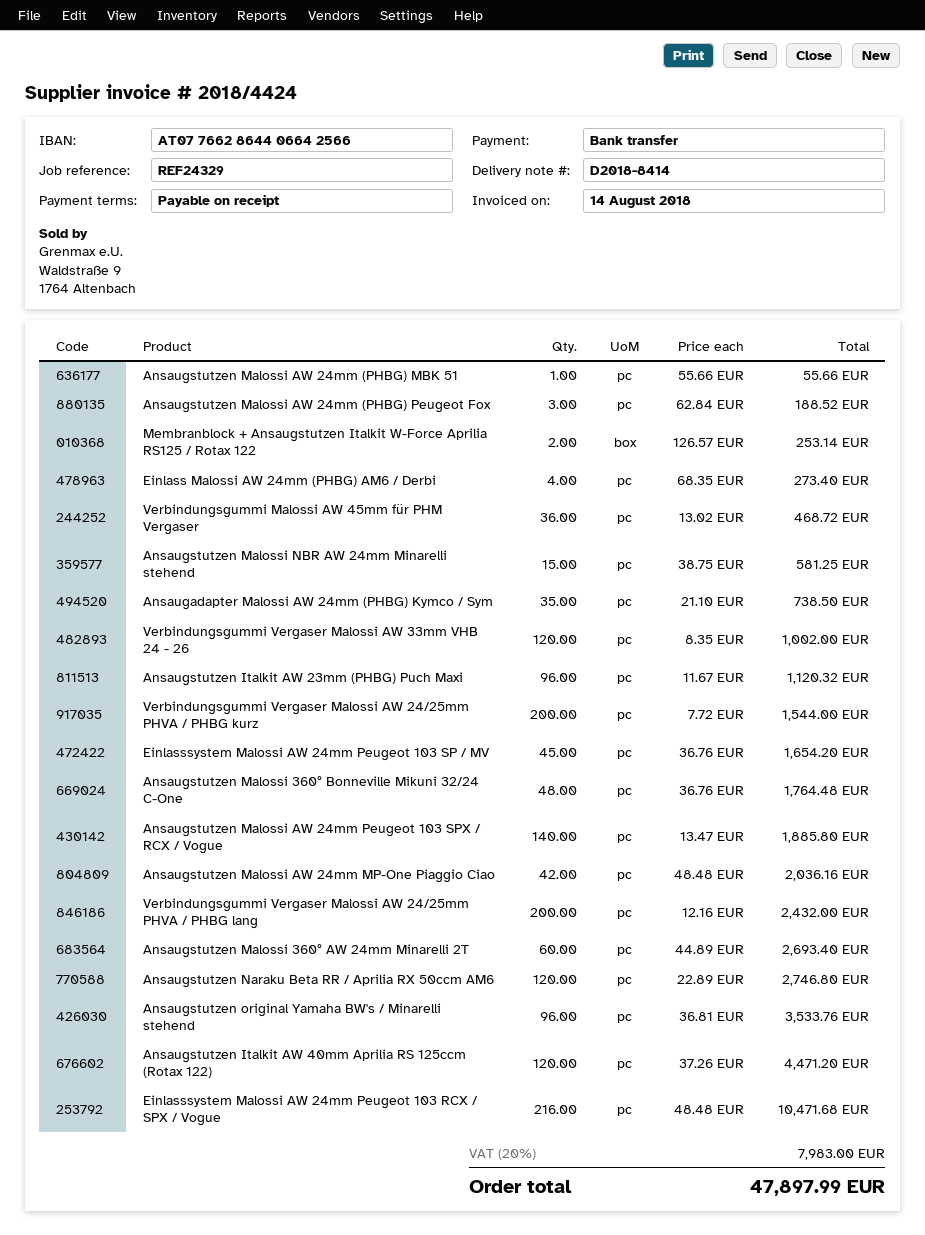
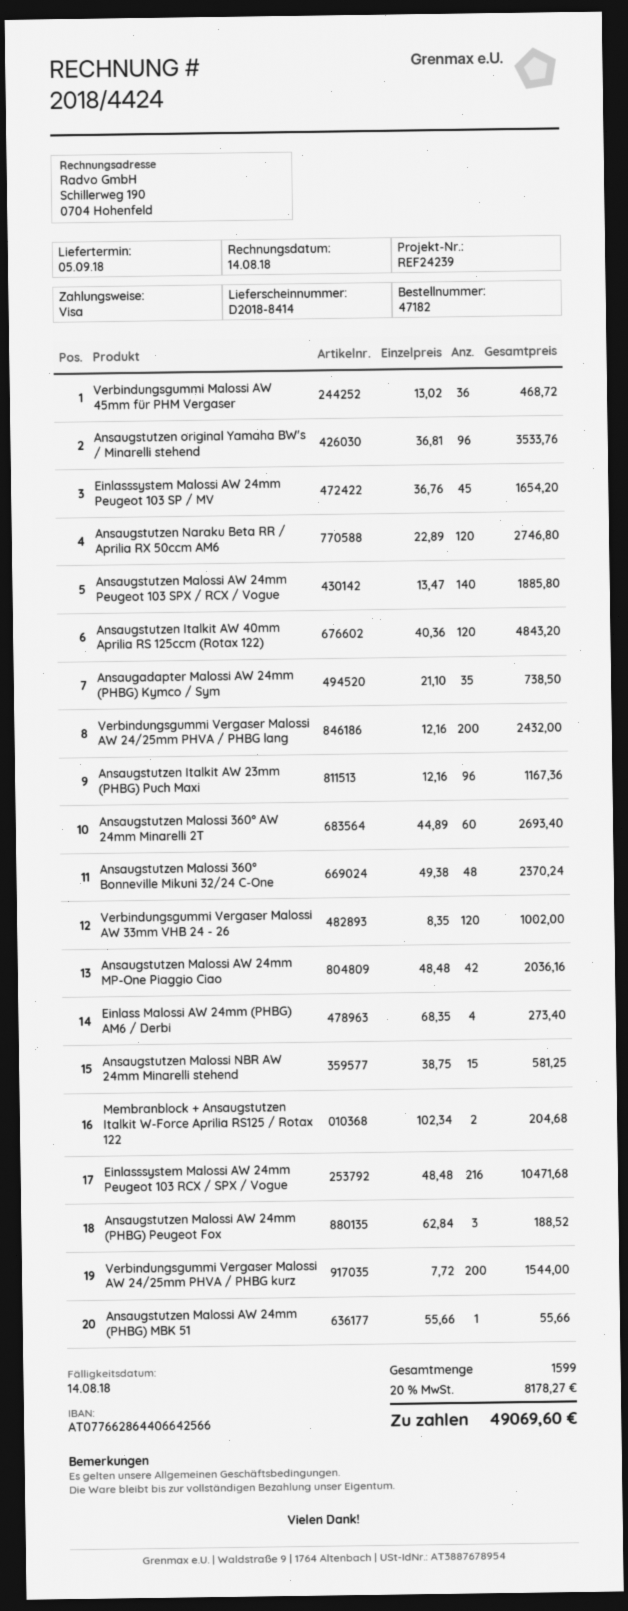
reference: REF24329 -> REF24239
payment method: bank transfer -> Visa
Membranblock + Ansaugstutzen Italkit W-Force Aprilia RS125 / Rotax 122: 2 x 126.57 = 253.14 -> 2 x 102.34 = 204.68
Ansaugstutzen Italkit AW 23mm (PHBG) Puch Maxi: 96 x 11.67 = 1120.32 -> 96 x 12.16 = 1167.36
Ansaugstutzen Malossi 360° Bonneville Mikuni 32/24 C-One: 48 x 36.76 = 1764.48 -> 48 x 49.38 = 2370.24
Ansaugstutzen Italkit AW 40mm Aprilia RS 125ccm (Rotax 122): 120 x 37.26 = 4471.20 -> 120 x 40.36 = 4843.20
tax: 20% = 7983.00 -> 20% = 8178.27
total: 47897.99 -> 49069.60

